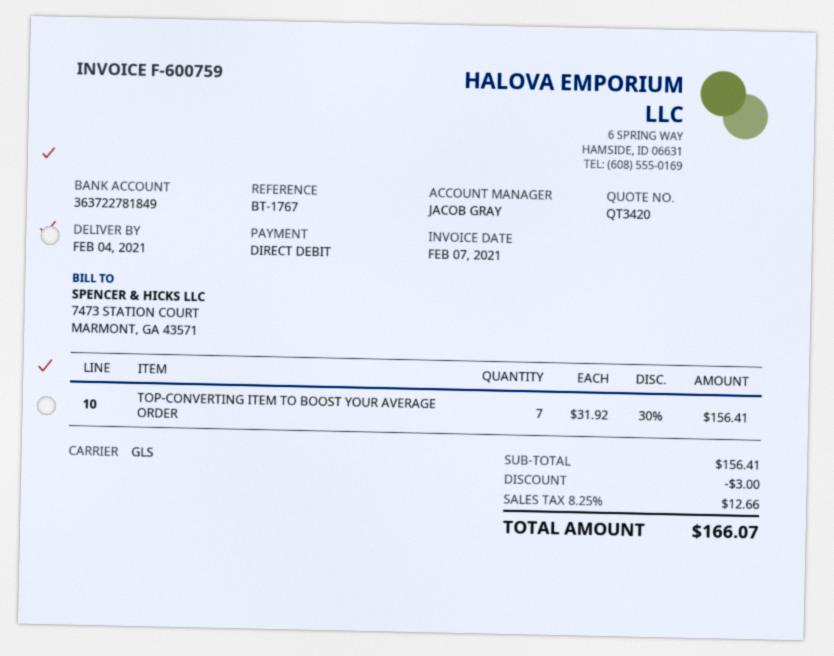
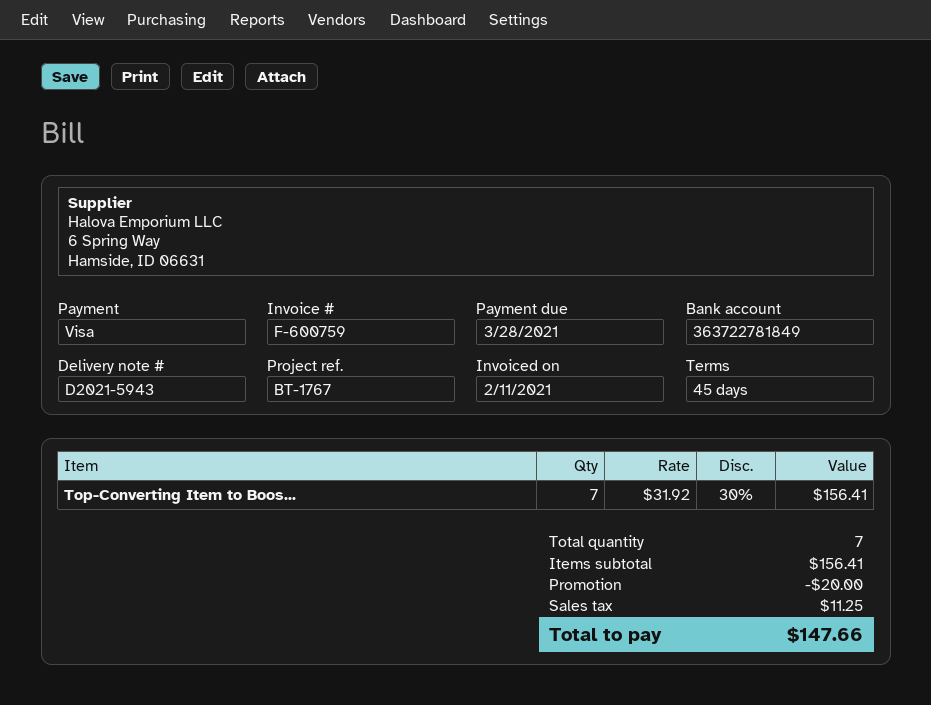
invoice date: 2021-02-07 -> 2021-02-11
payment method: direct debit -> Visa
discount: 3.00 -> 20.00
tax: 12.66 -> 11.25
total: 166.07 -> 147.66

